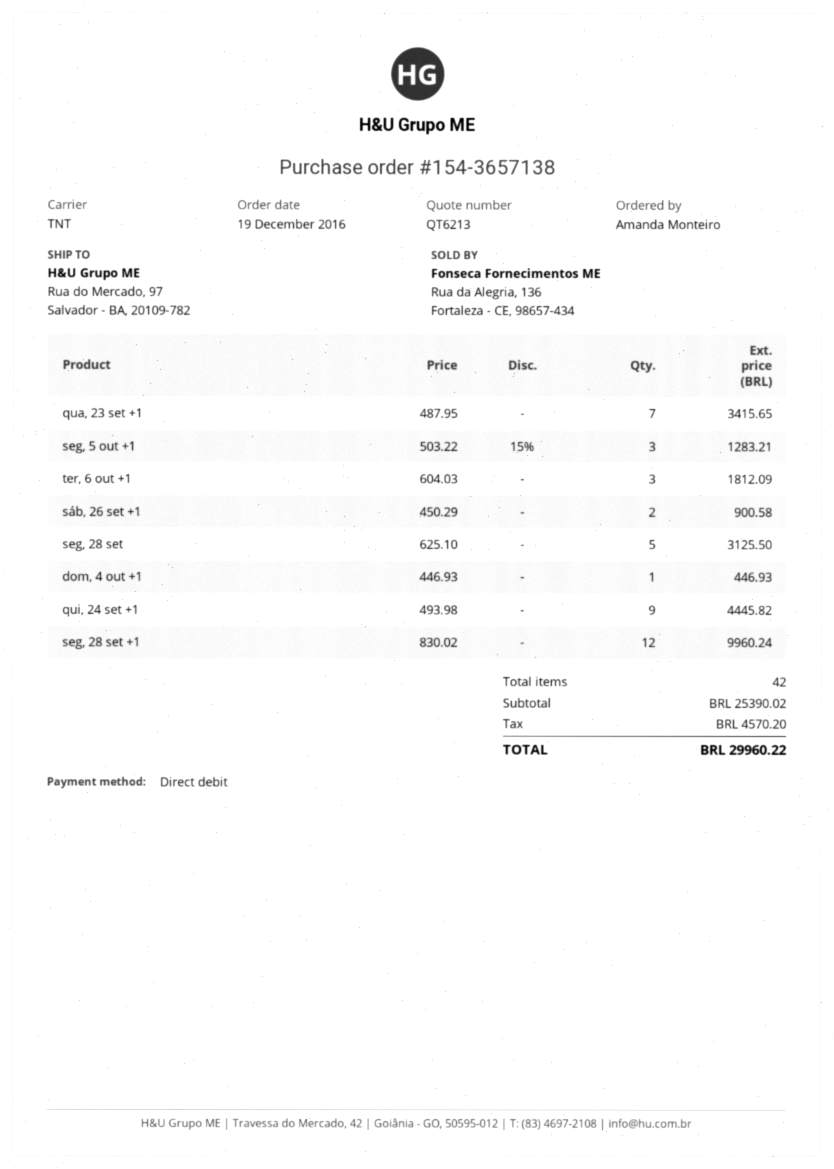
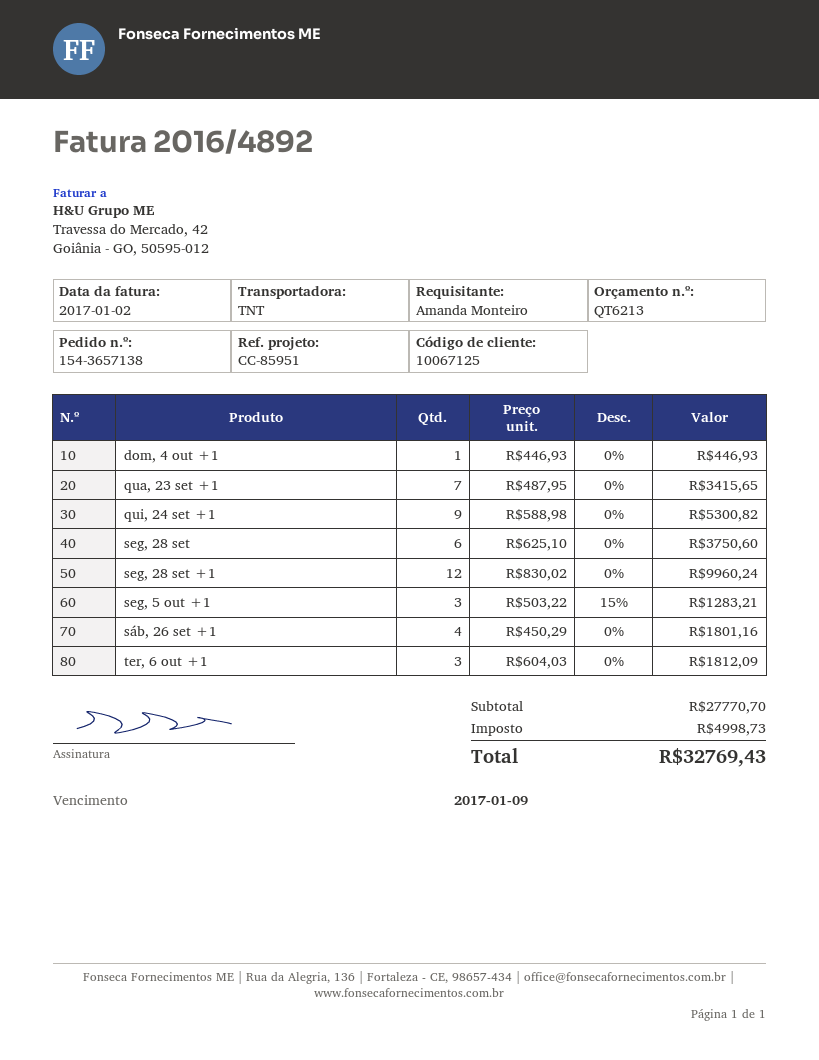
sáb, 26 set +1: 2 x 450.29 = 900.58 -> 4 x 450.29 = 1801.16
seg, 28 set: 5 x 625.10 = 3125.50 -> 6 x 625.10 = 3750.60
qui, 24 set +1: 9 x 493.98 = 4445.82 -> 9 x 588.98 = 5300.82
subtotal: 25390.02 -> 27770.70
tax: 4570.20 -> 4998.73
total: 29960.22 -> 32769.43

